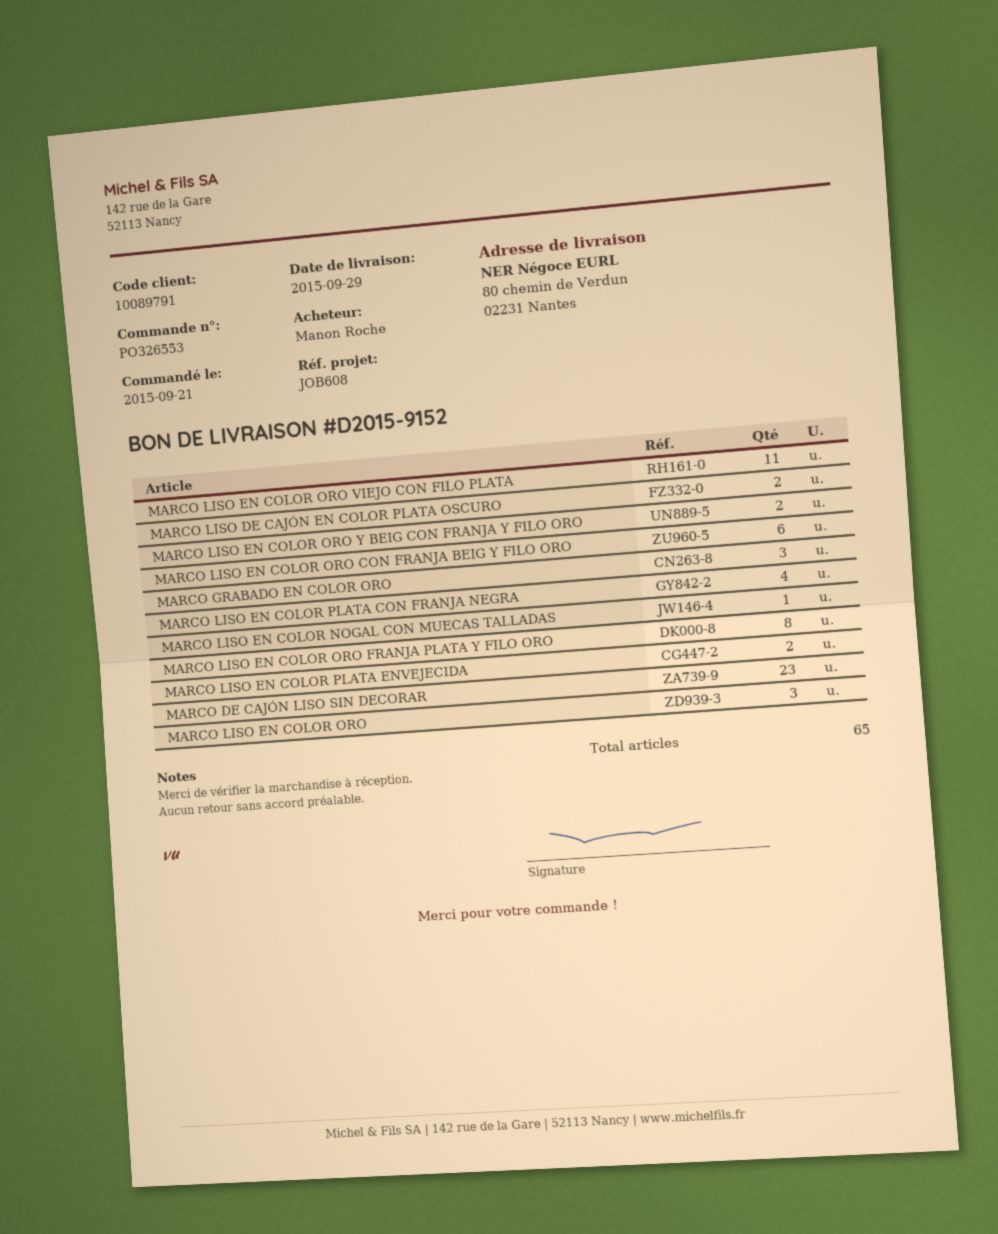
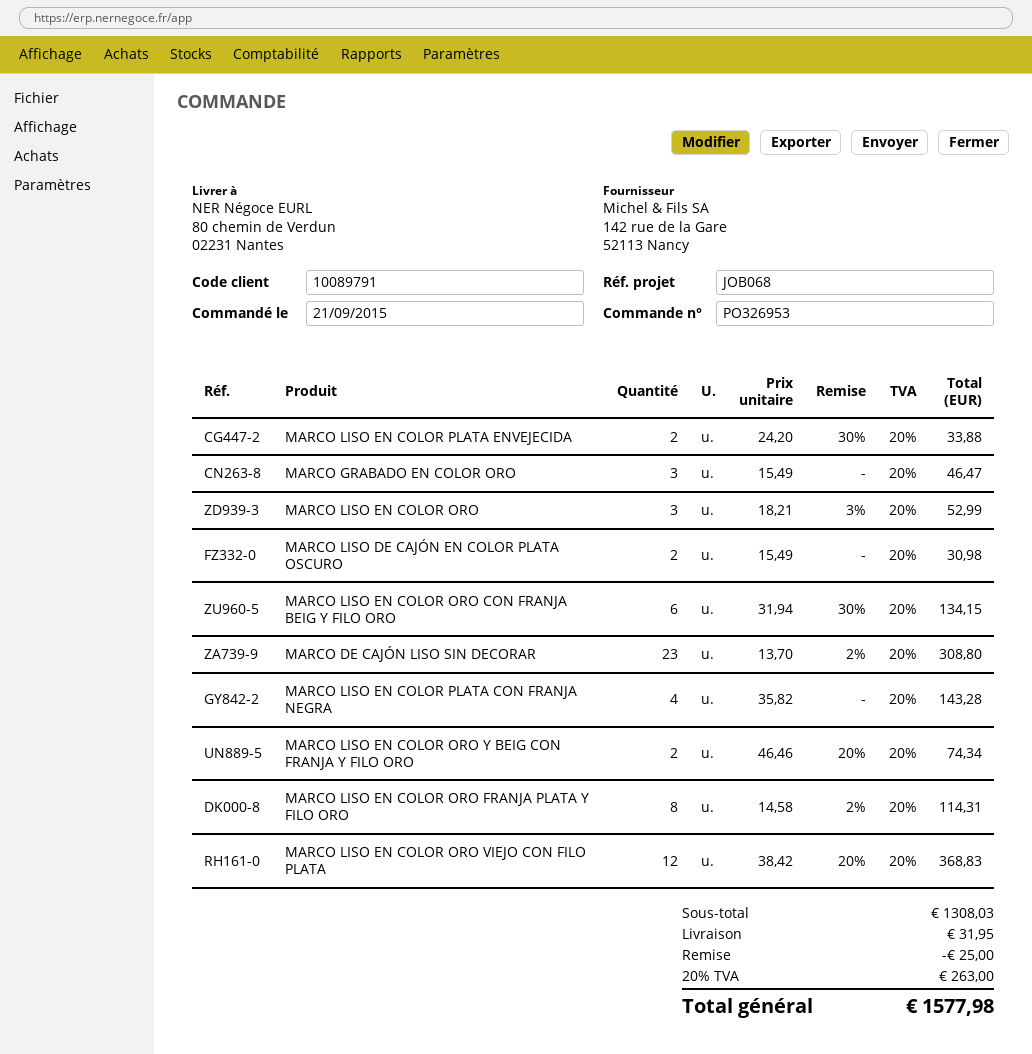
order number: PO326553 -> PO326953
reference: JOB608 -> JOB068
MARCO LISO EN COLOR ORO VIEJO CON FILO PLATA: 11 -> 12
MARCO LISO EN COLOR NOGAL CON MUECAS TALLADAS: 1 -> none

